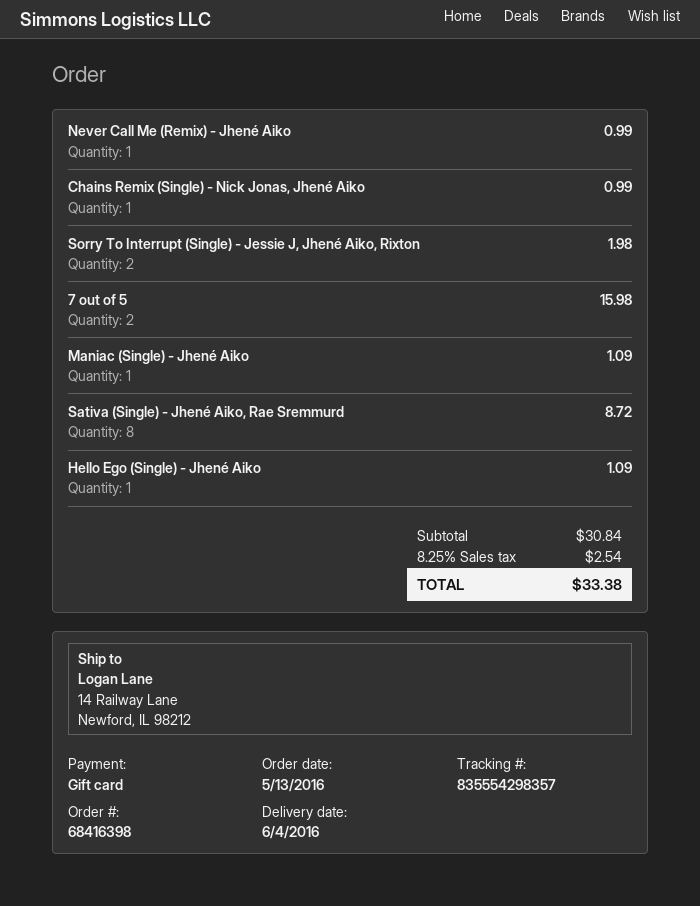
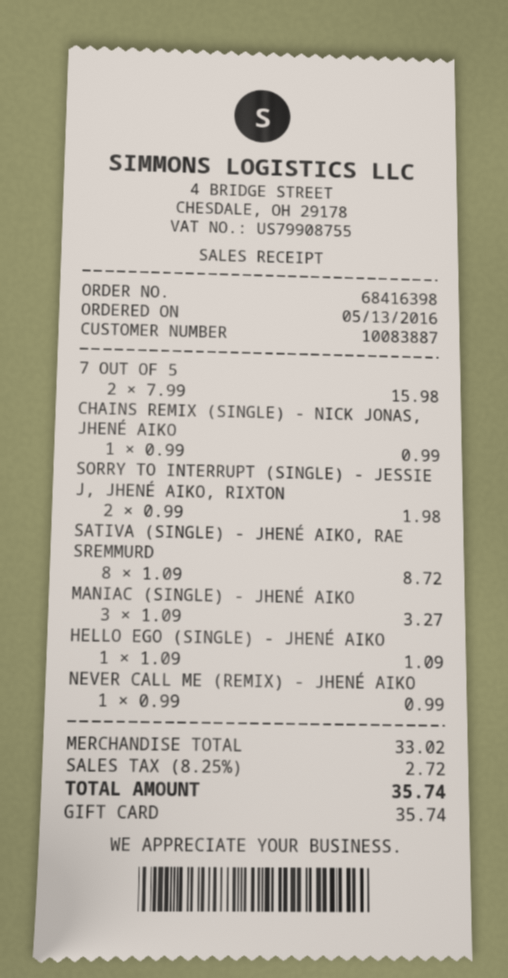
Maniac (Single) - Jhené Aiko: 1 for 1.09 -> 3 for 3.27
subtotal: 30.84 -> 33.02
tax: 8.25% = 2.54 -> 8.25% = 2.72
total: 33.38 -> 35.74

